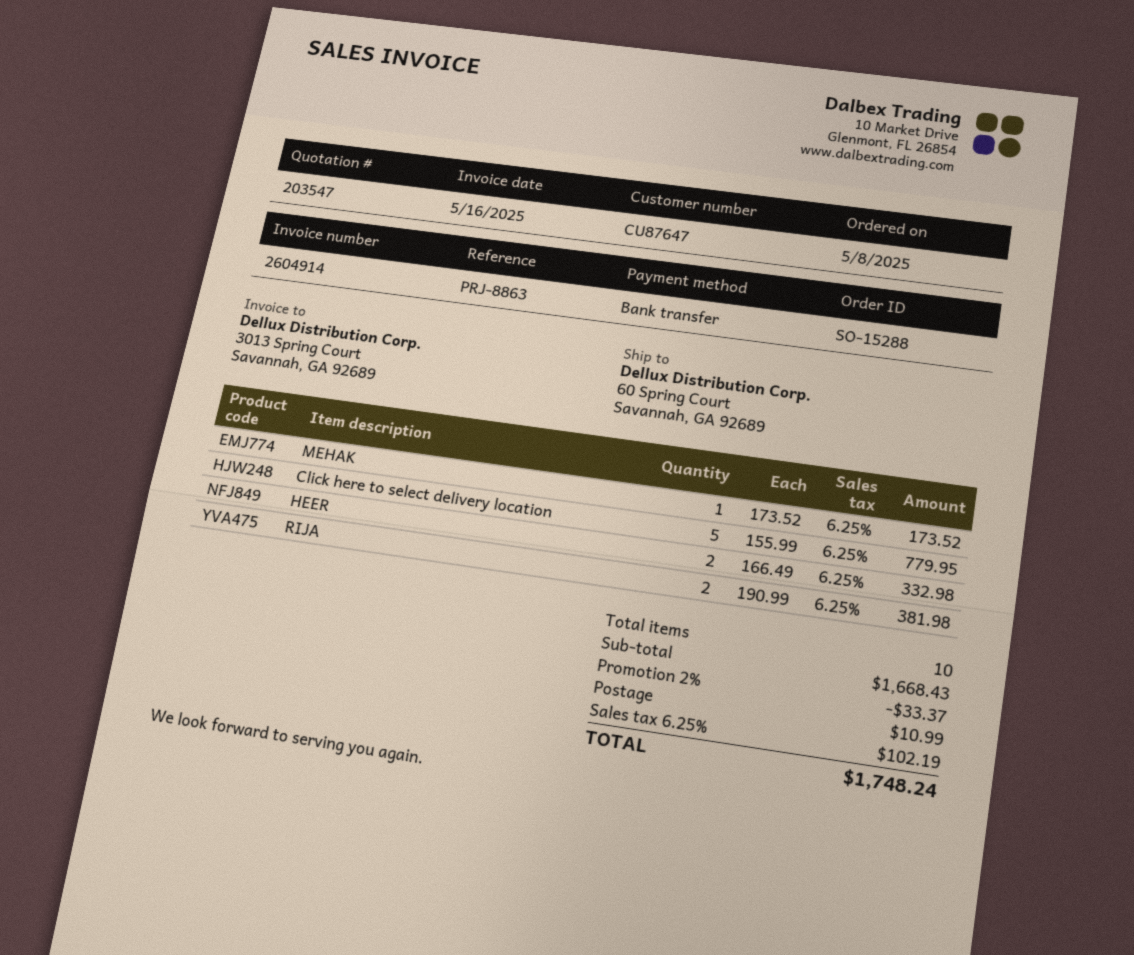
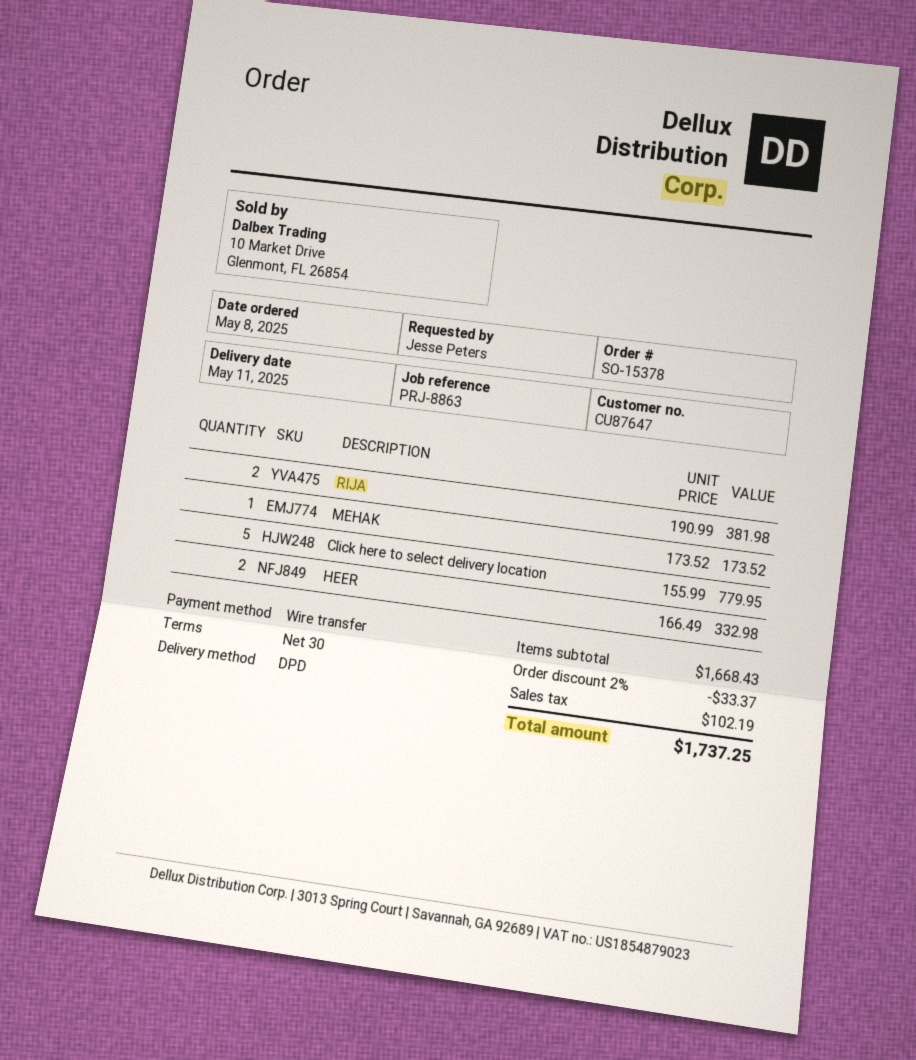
order number: SO-15288 -> SO-15378
shipping: 10.99 -> none
total: 1748.24 -> 1737.25

